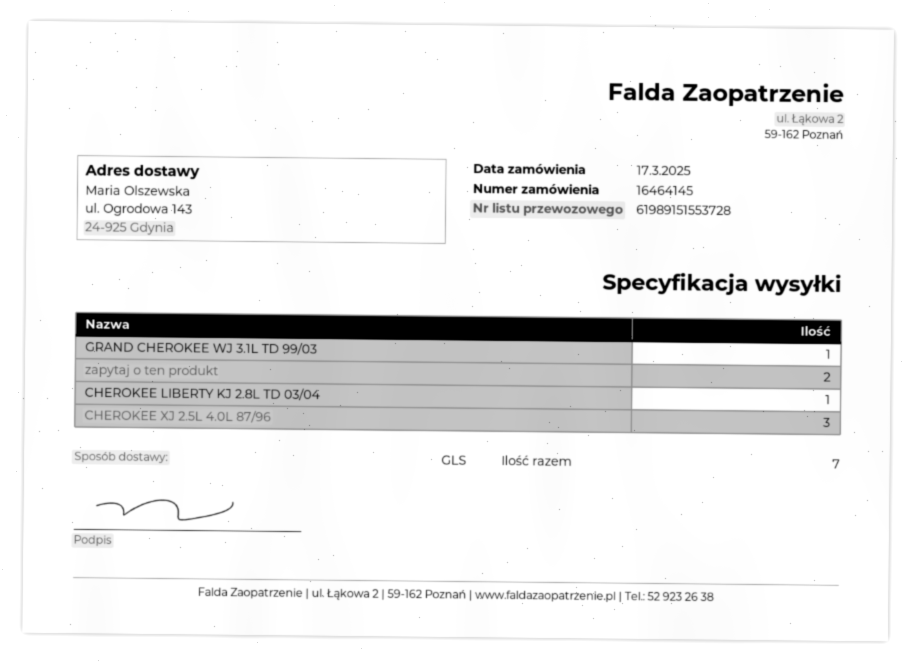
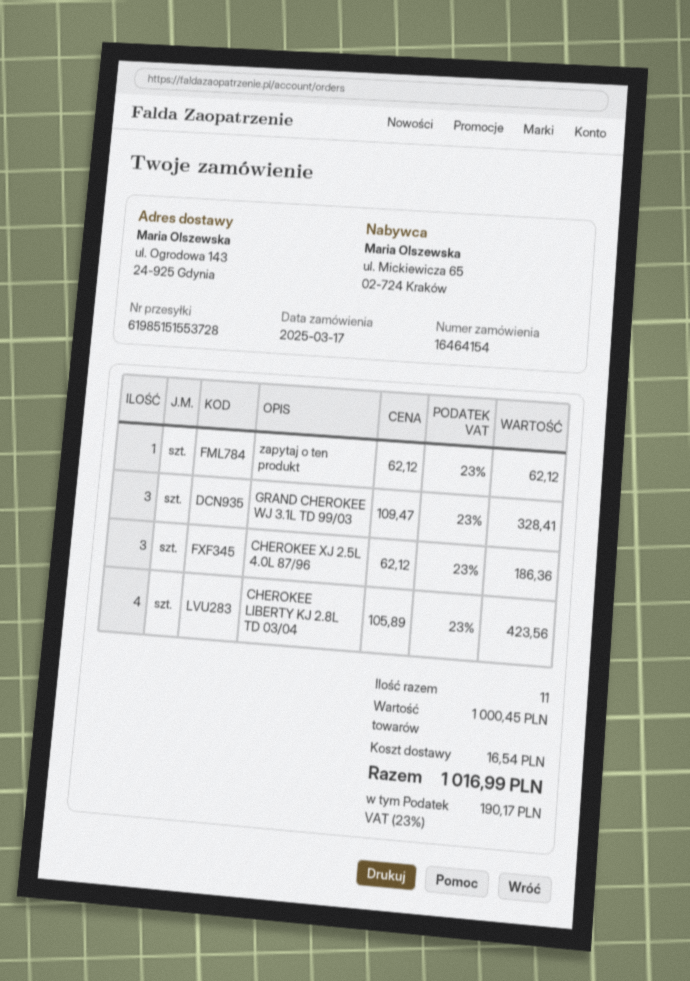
order number: 16464145 -> 16464154
tracking number: 61989151553728 -> 61985151553728
GRAND CHEROKEE WJ 3.1L TD 99/03: 1 -> 3
zapytaj o ten produkt: 2 -> 1
CHEROKEE LIBERTY KJ 2.8L TD 03/04: 1 -> 4
total quantity: 7 -> 11

